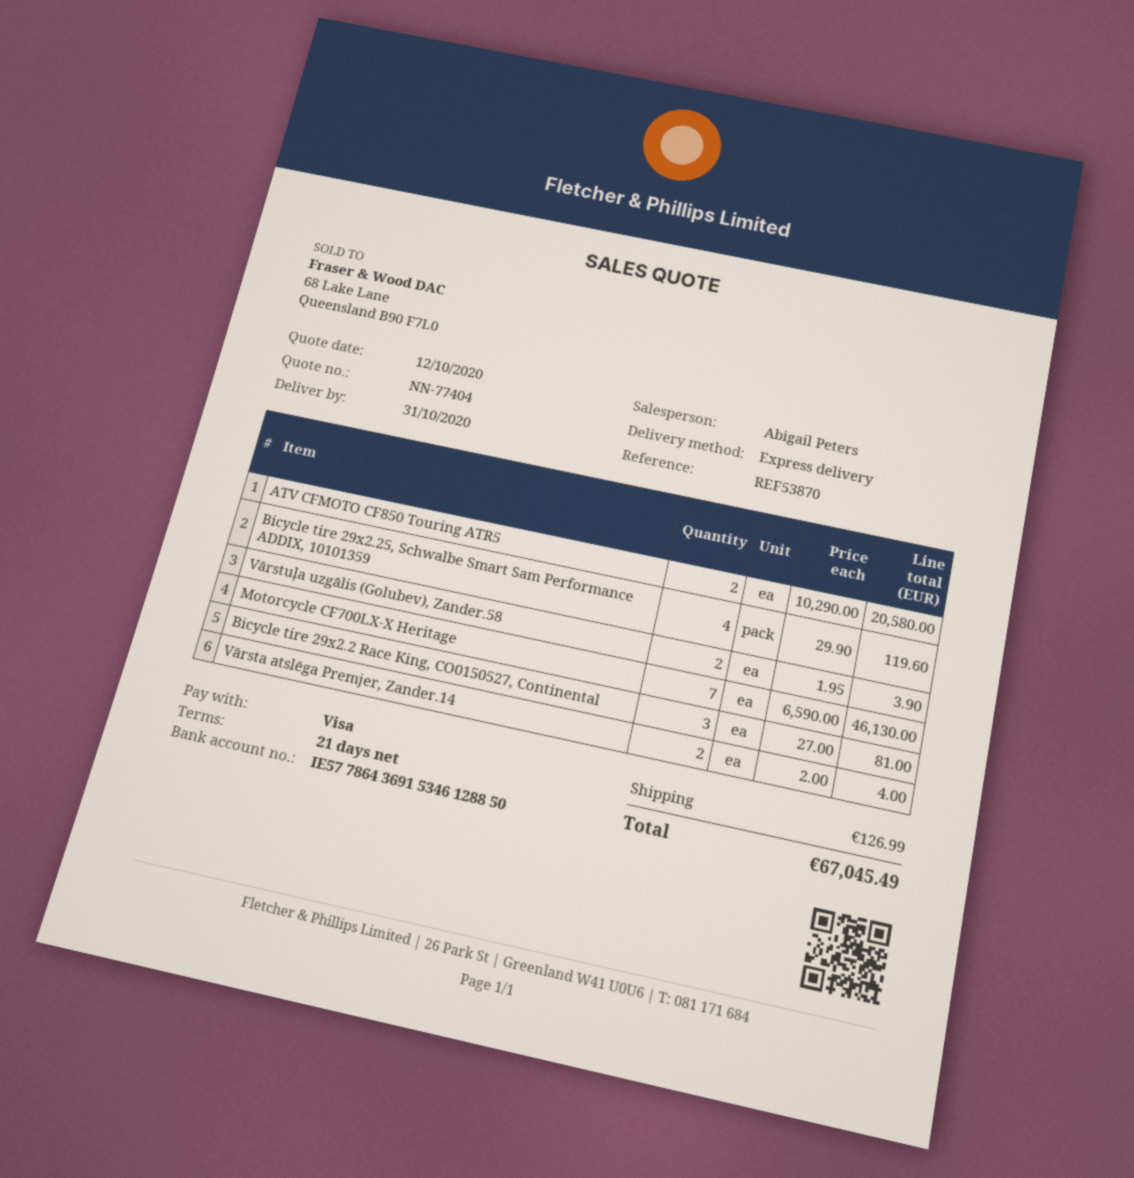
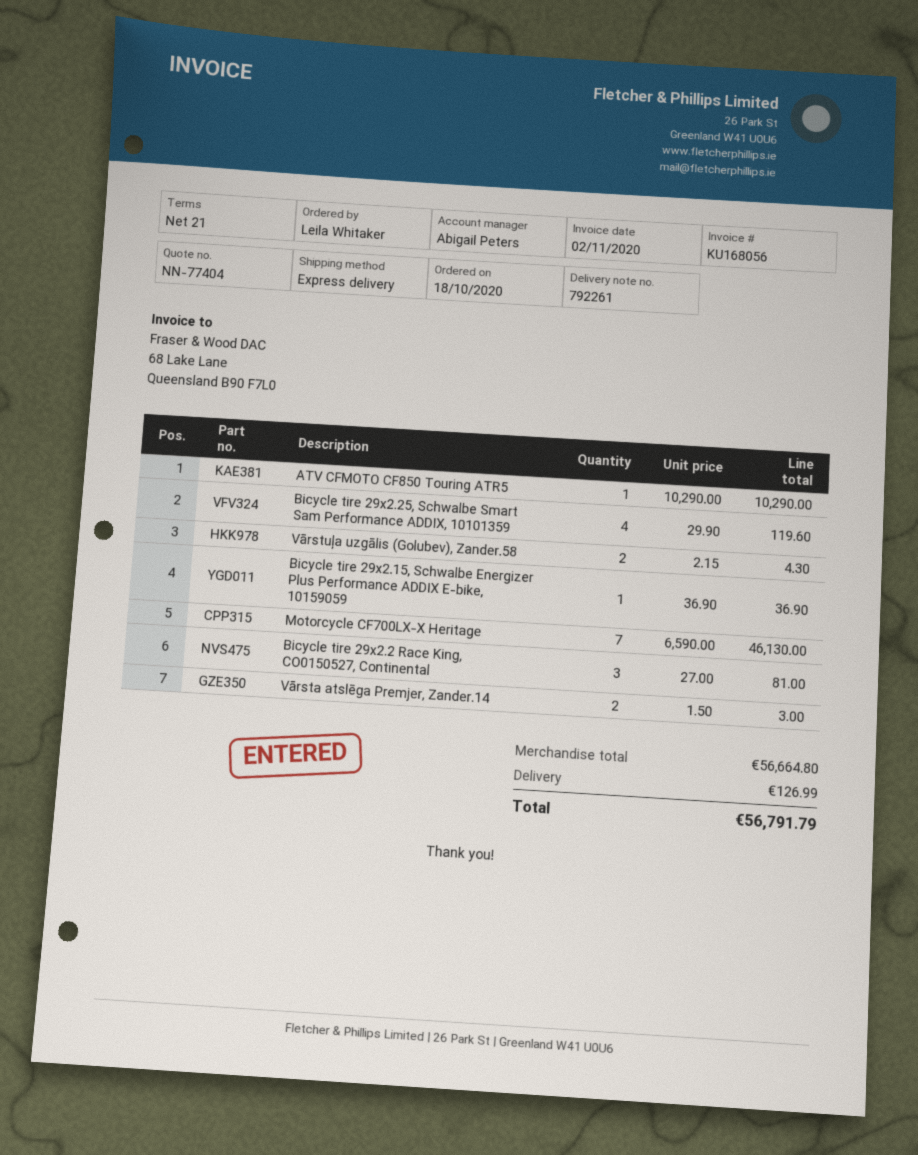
ATV CFMOTO CF850 Touring ATR5: 2 x 10290.00 = 20580.00 -> 1 x 10290.00 = 10290.00
Vārstuļa uzgālis (Golubev), Zander.58: 2 x 1.95 = 3.90 -> 2 x 2.15 = 4.30
Vārsta atslēga Premjer, Zander.14: 2 x 2.00 = 4.00 -> 2 x 1.50 = 3.00
Bicycle tire 29x2.15, Schwalbe Energizer Plus Performance ADDIX E-bike, 10159059: none -> 1 x 36.90 = 36.90
total: 67045.49 -> 56791.79

